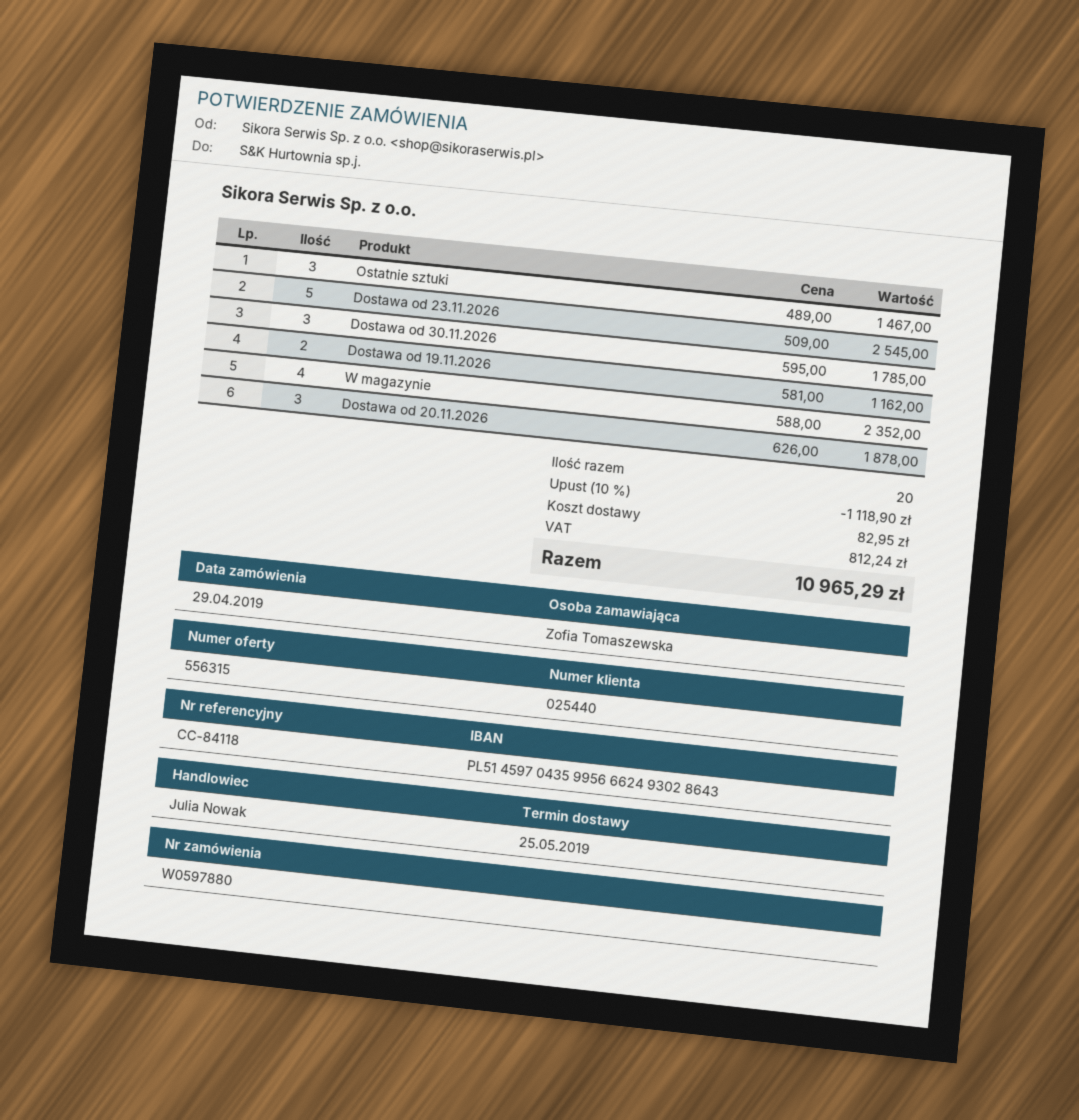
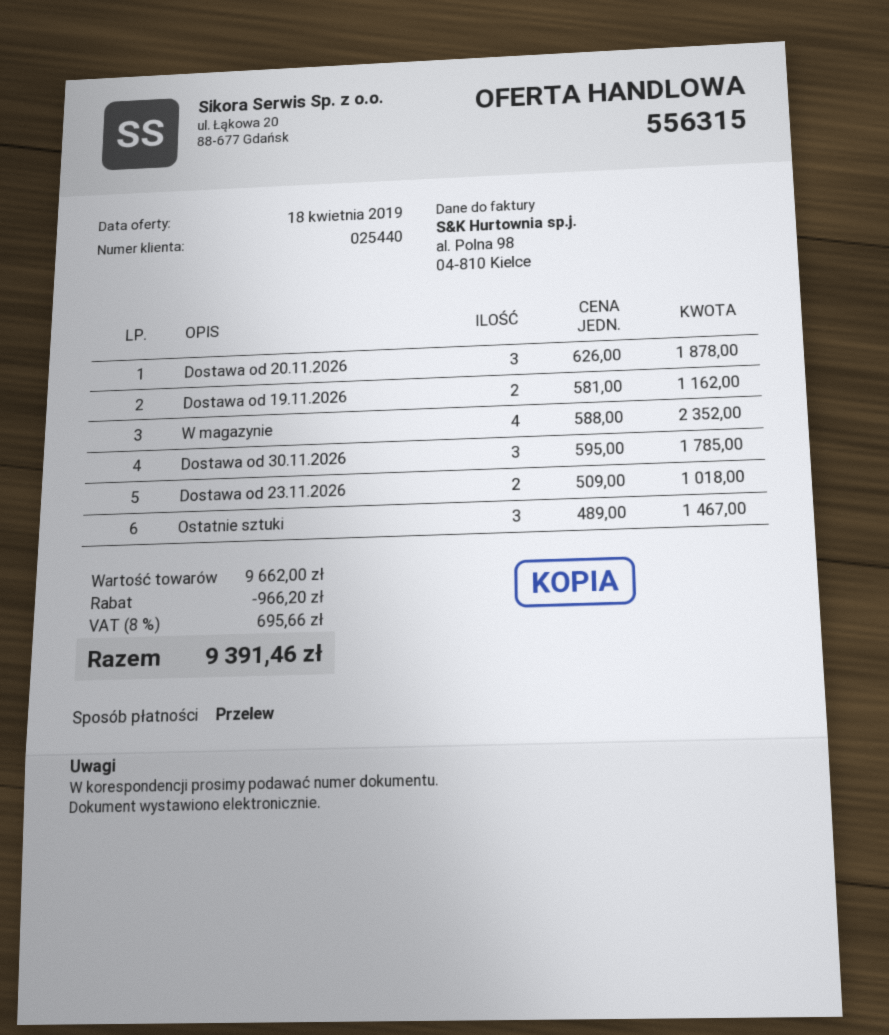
Dostawa od 23.11.2026: 5 x 509.00 = 2545.00 -> 2 x 509.00 = 1018.00
discount: 1118.90 -> 966.20
shipping: 82.95 -> none
tax: 812.24 -> 695.66
total: 10965.29 -> 9391.46

